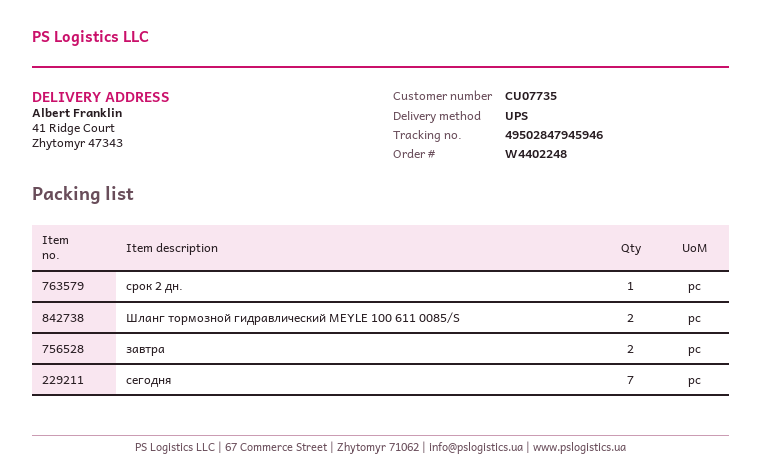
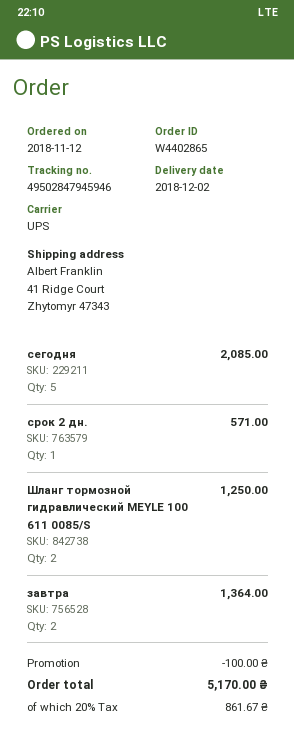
order number: W4402248 -> W4402865
сегодня: 7 -> 5

